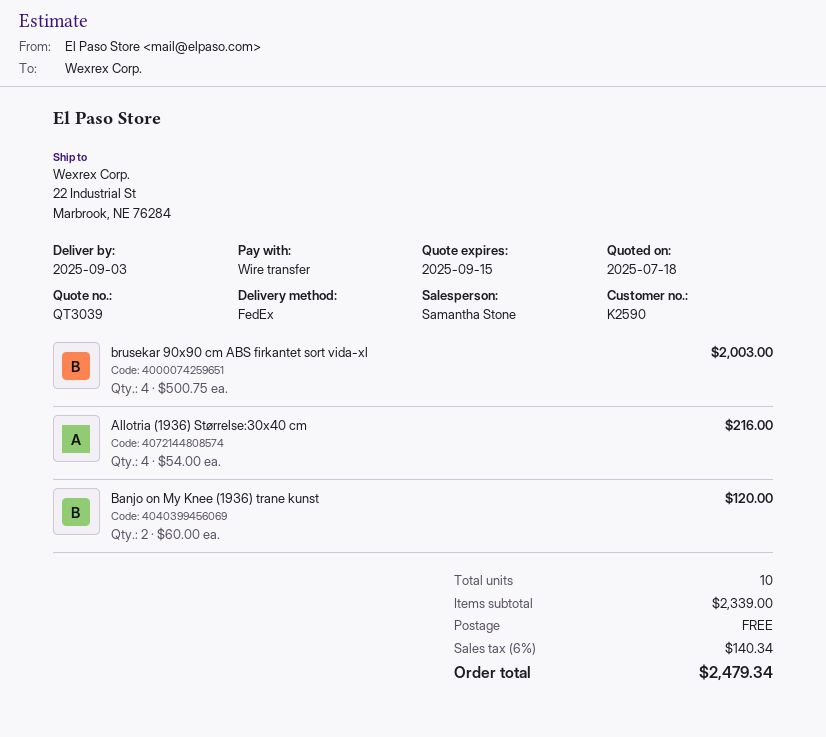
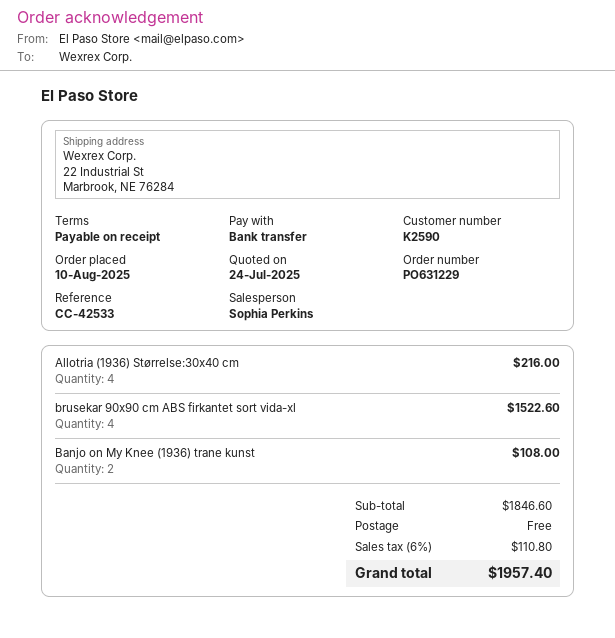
quote date: 2025-07-18 -> 2025-07-24
sales rep: Samantha Stone -> Sophia Perkins
brusekar 90x90 cm ABS firkantet sort vida-xl: 4 for 2003.00 -> 4 for 1522.60
Banjo on My Knee (1936) trane kunst: 2 for 120.00 -> 2 for 108.00
subtotal: 2339.00 -> 1846.60
tax: 6% = 140.34 -> 6% = 110.80
total: 2479.34 -> 1957.40

